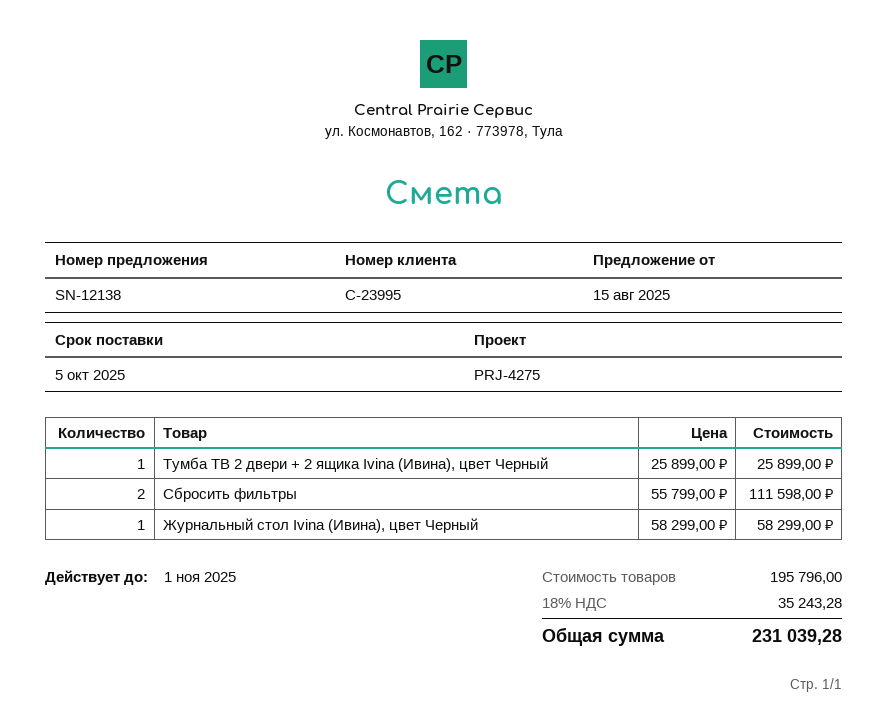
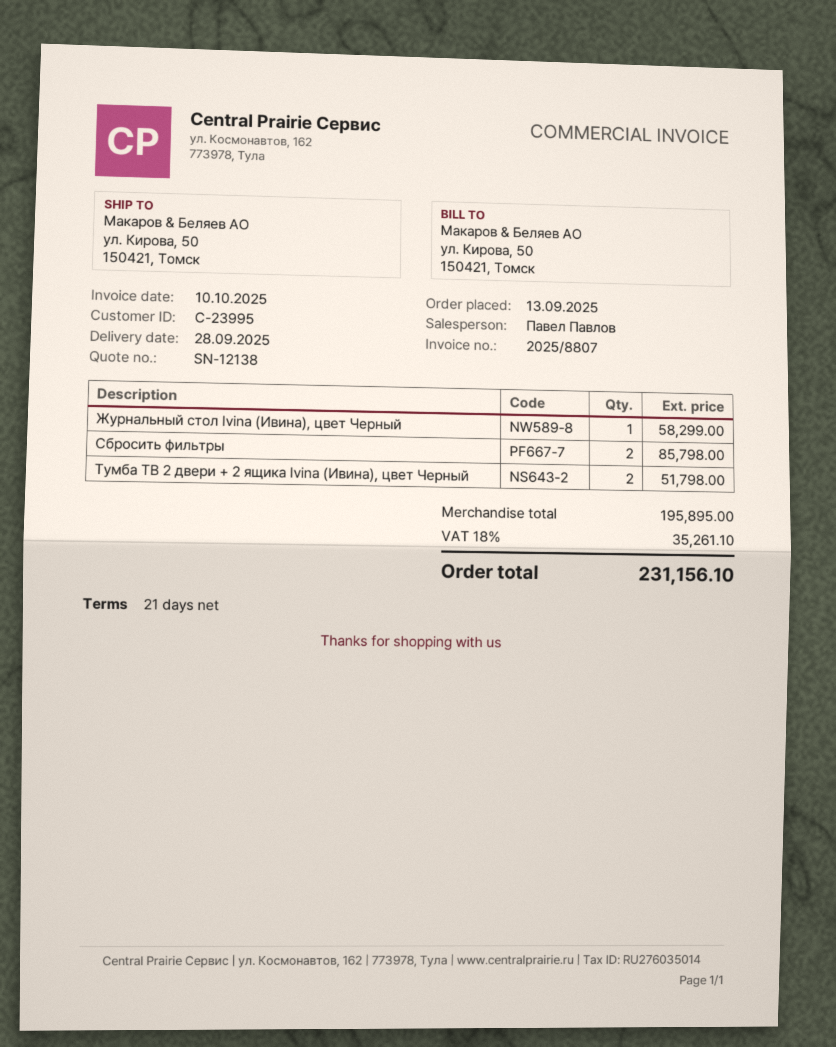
delivery date: 2025-10-05 -> 2025-09-28
Тумба ТВ 2 двери + 2 ящика Ivina (Ивина), цвет Черный: 1 for 25899.00 -> 2 for 51798.00
Сбросить фильтры: 2 for 111598.00 -> 2 for 85798.00
subtotal: 195796.00 -> 195895.00
tax: 18% = 35243.28 -> 18% = 35261.10
total: 231039.28 -> 231156.10

